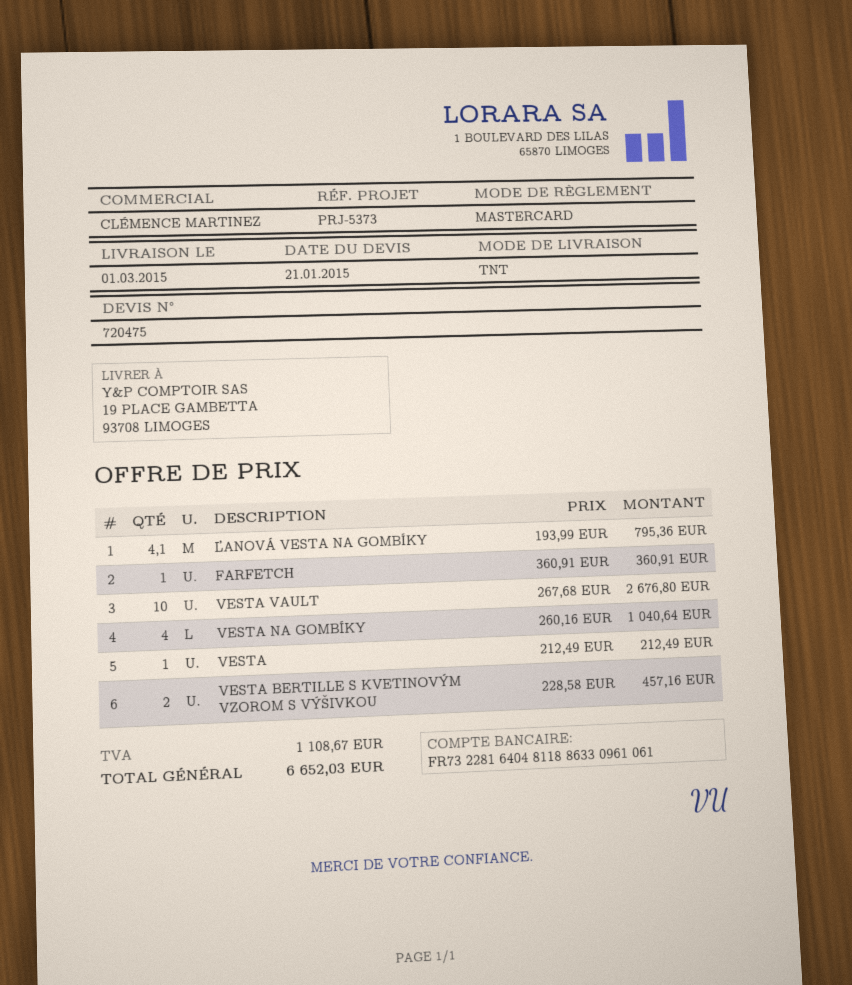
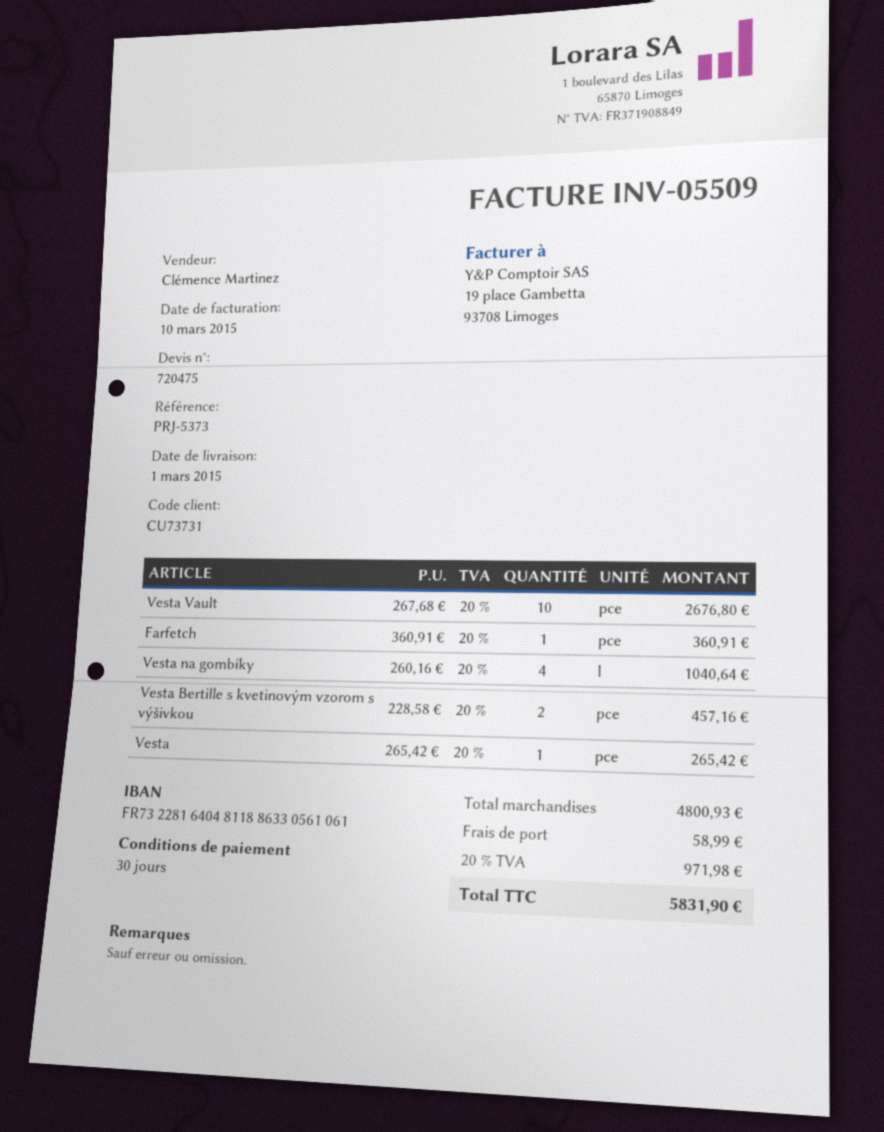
bank account: FR7322816404811886330961061 -> FR7322816404811886330561061
ĽANOVÁ VESTA NA GOMBÍKY: 4.1 x 193.99 = 795.36 -> none
VESTA: 1 x 212.49 = 212.49 -> 1 x 265.42 = 265.42
shipping: none -> 58.99
tax: 1108.67 -> 971.98
total: 6652.03 -> 5831.90

